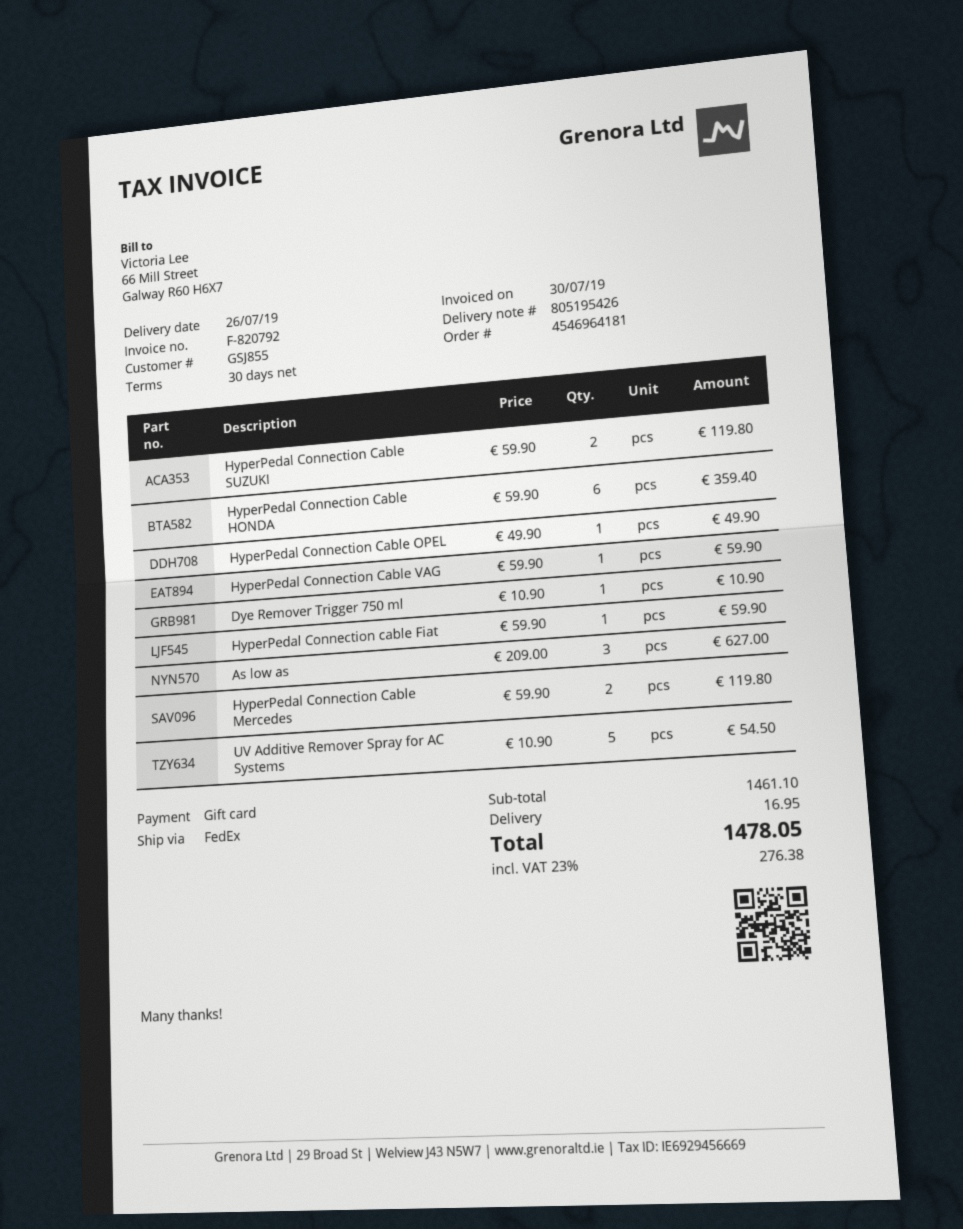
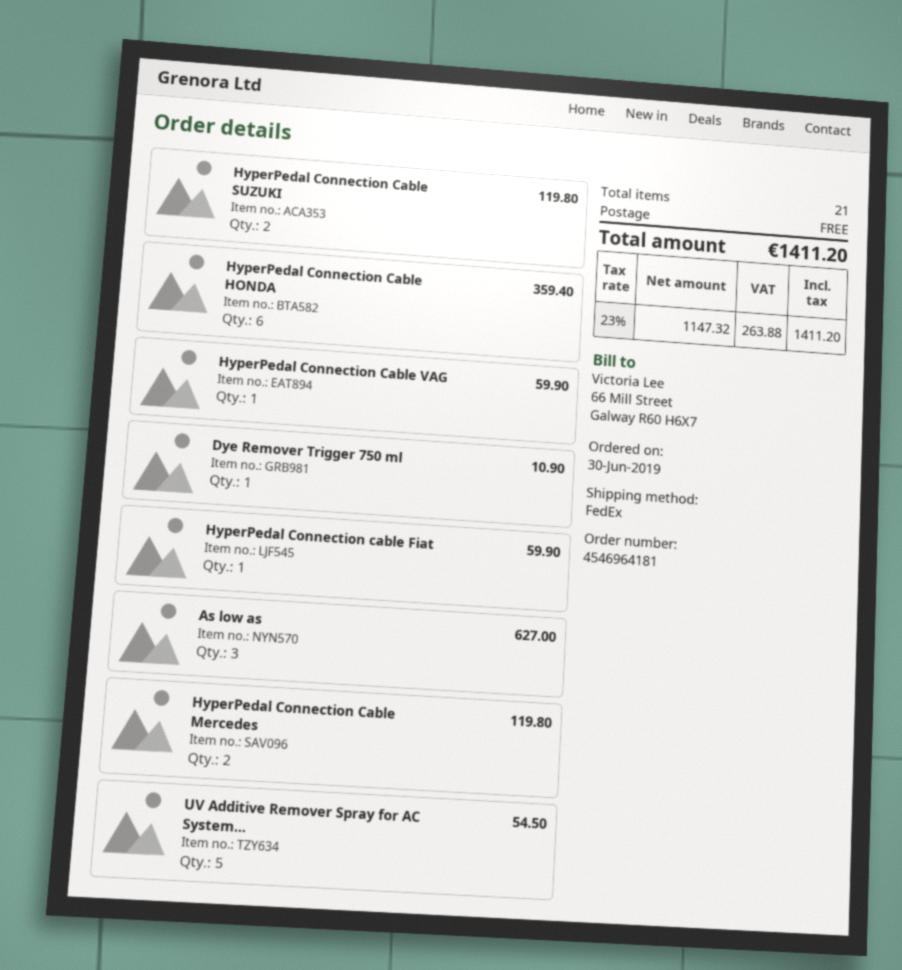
HyperPedal Connection Cable OPEL: 1 for 49.90 -> none
shipping: 16.95 -> 0.00
tax: 23% = 276.38 -> 23% = 263.88
total: 1478.05 -> 1411.20

